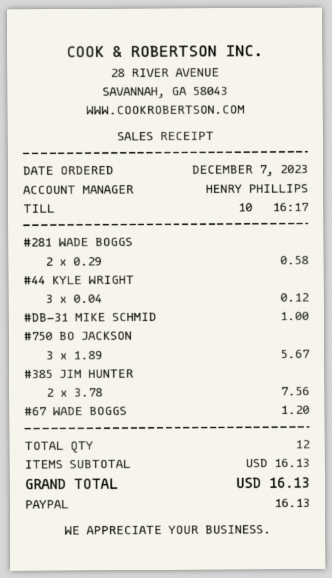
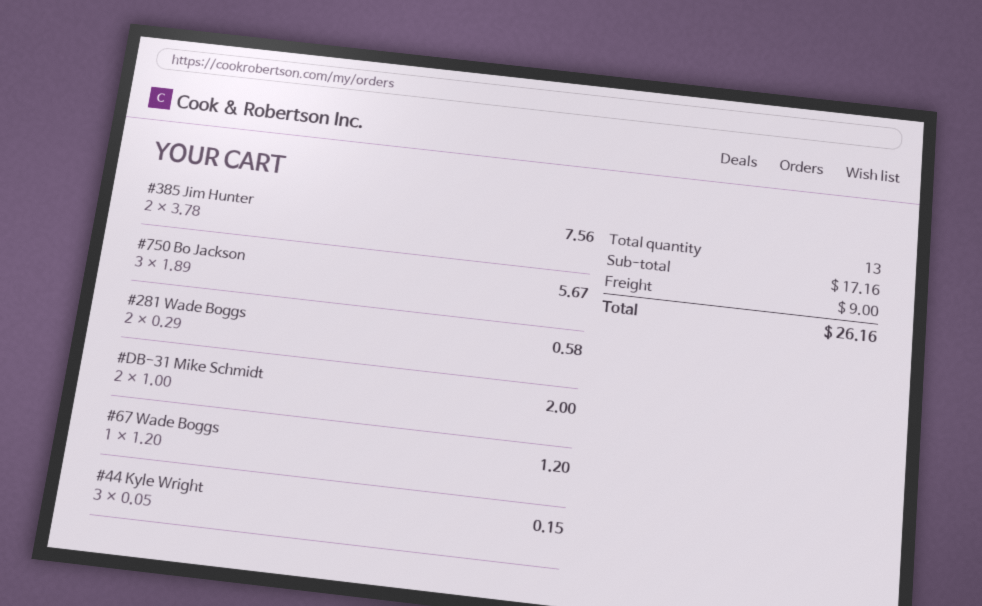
#44 KYLE WRIGHT: 3 x 0.04 = 0.12 -> 3 x 0.05 = 0.15
#DB-31 MIKE SCHMID: 1 x 1.00 = 1.00 -> 2 x 1.00 = 2.00
total quantity: 12 -> 13
subtotal: 16.13 -> 17.16
shipping: none -> 9.00
total: 16.13 -> 26.16

